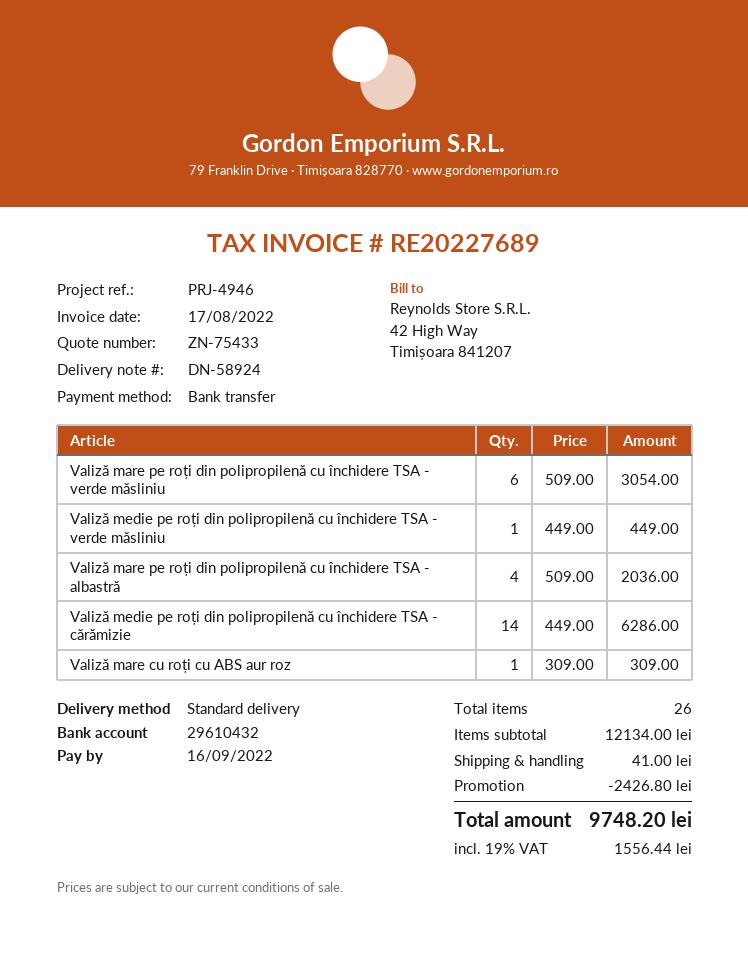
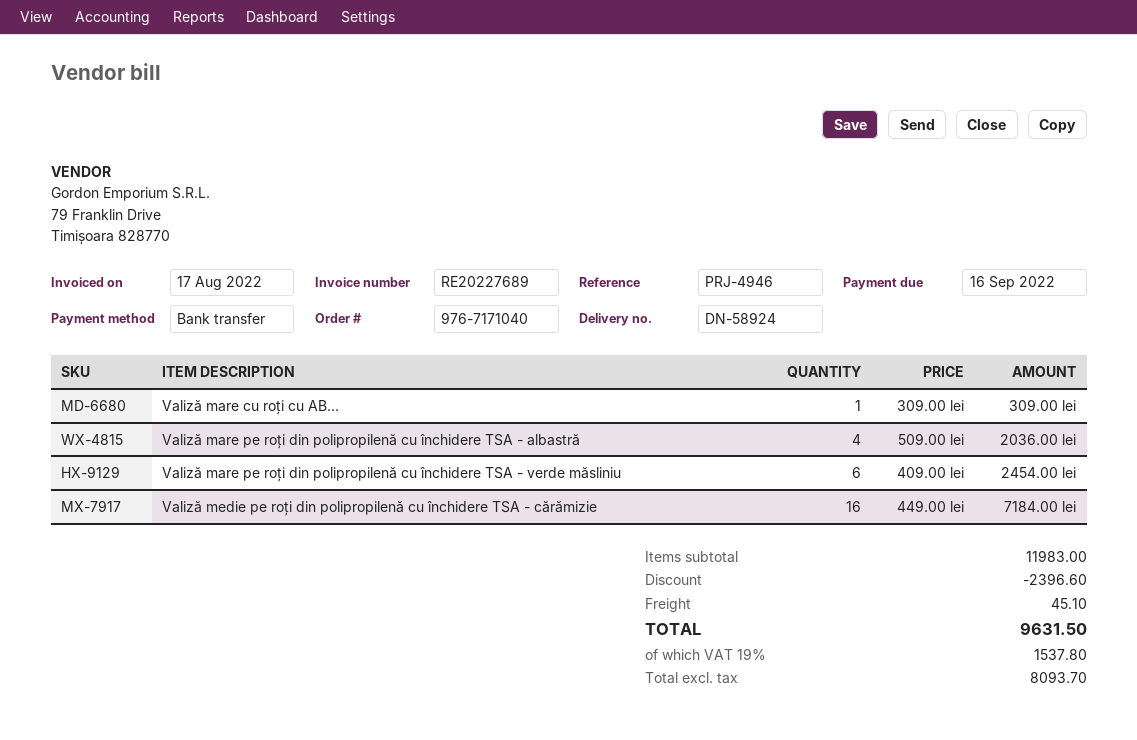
Valiză mare pe roți din polipropilenă cu închidere TSA - verde măsliniu: 6 x 509.00 = 3054.00 -> 6 x 409.00 = 2454.00
Valiză medie pe roți din polipropilenă cu închidere TSA - verde măsliniu: 1 x 449.00 = 449.00 -> none
Valiză medie pe roți din polipropilenă cu închidere TSA - cărămizie: 14 x 449.00 = 6286.00 -> 16 x 449.00 = 7184.00
subtotal: 12134.00 -> 11983.00
discount: 2426.80 -> 2396.60
shipping: 41.00 -> 45.10
tax: 19% = 1556.44 -> 19% = 1537.80
total: 9748.20 -> 9631.50

